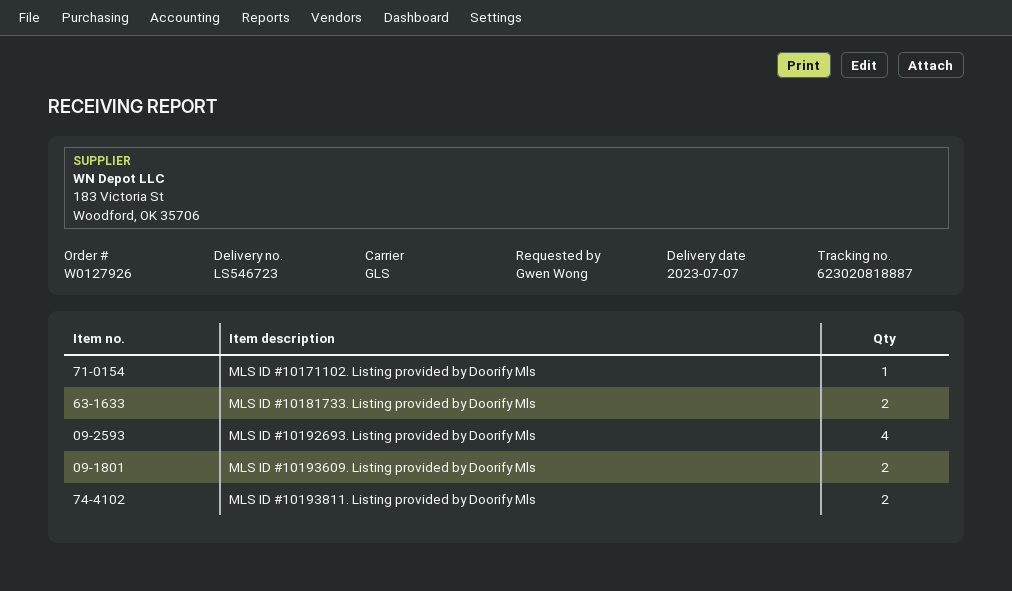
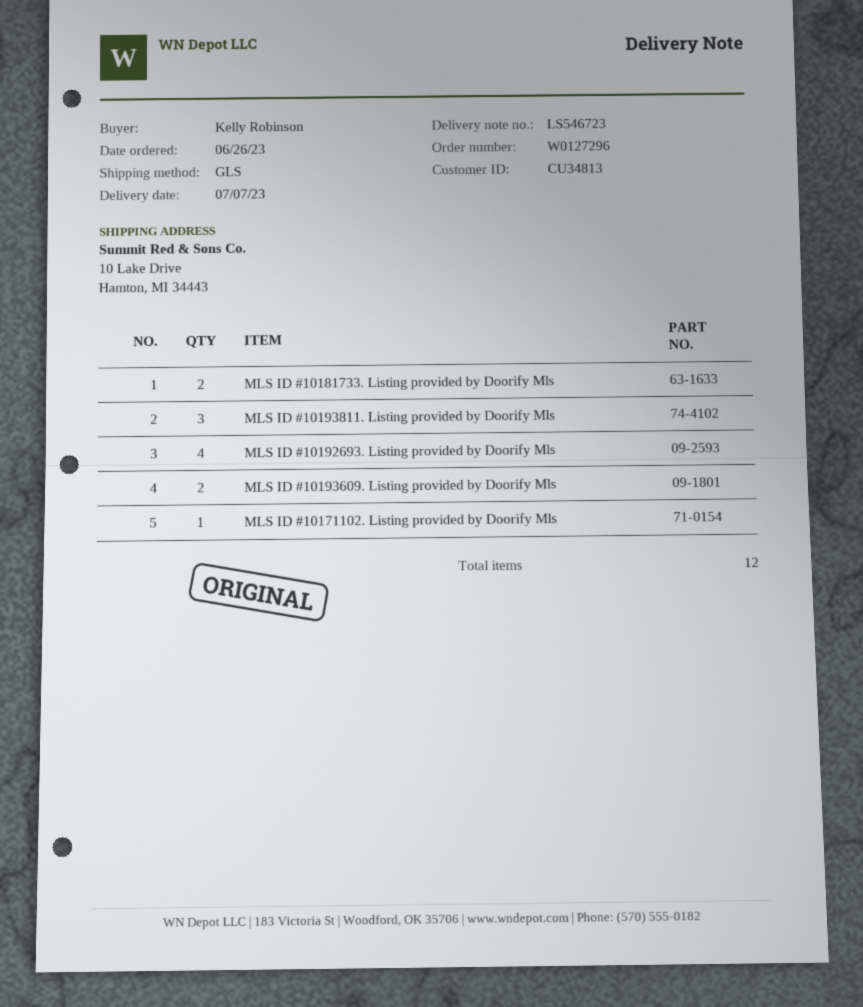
order number: W0127926 -> W0127296
ordered by: Gwen Wong -> Kelly Robinson
MLS ID #10193811. Listing provided by Doorify Mls: 2 -> 3

